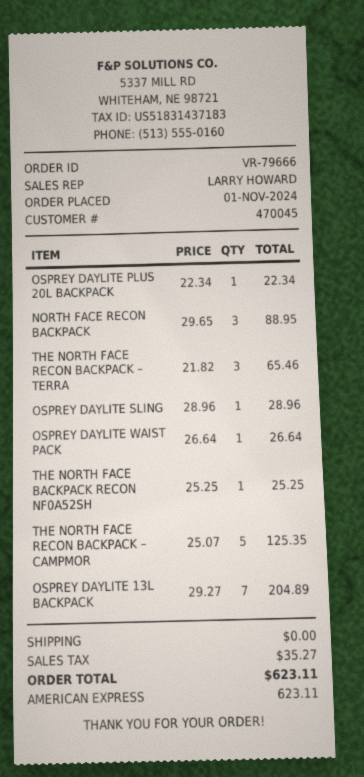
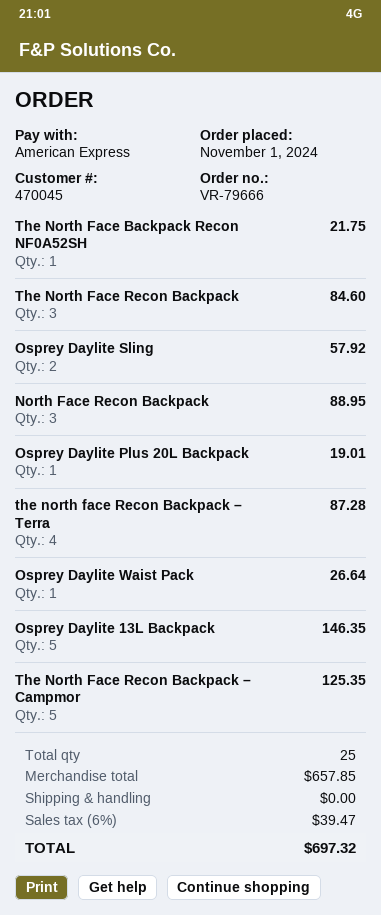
OSPREY DAYLITE PLUS 20L BACKPACK: 1 for 22.34 -> 1 for 19.01
THE NORTH FACE RECON BACKPACK – TERRA: 3 for 65.46 -> 4 for 87.28
OSPREY DAYLITE SLING: 1 for 28.96 -> 2 for 57.92
THE NORTH FACE BACKPACK RECON NF0A52SH: 1 for 25.25 -> 1 for 21.75
OSPREY DAYLITE 13L BACKPACK: 7 for 204.89 -> 5 for 146.35
The North Face Recon Backpack: none -> 3 for 84.60
tax: 35.27 -> 39.47
total: 623.11 -> 697.32

